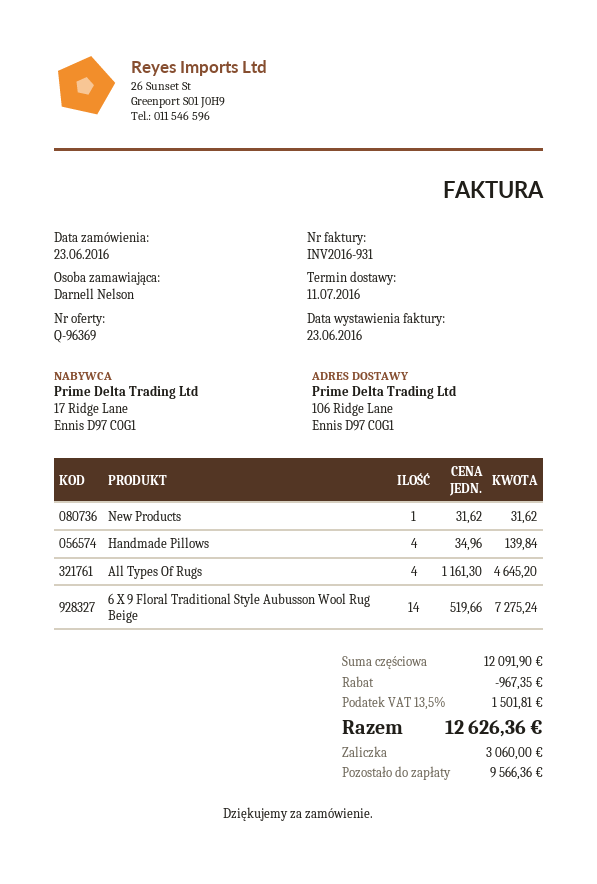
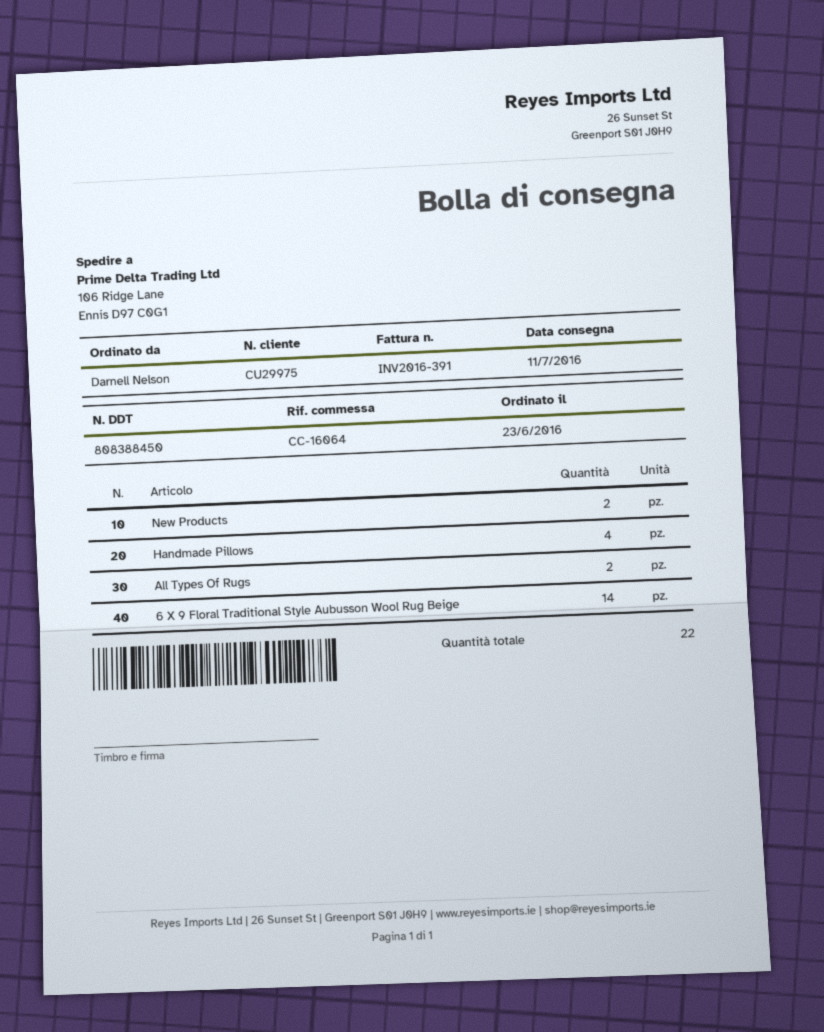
invoice number: INV2016-931 -> INV2016-391
New Products: 1 -> 2
All Types Of Rugs: 4 -> 2

